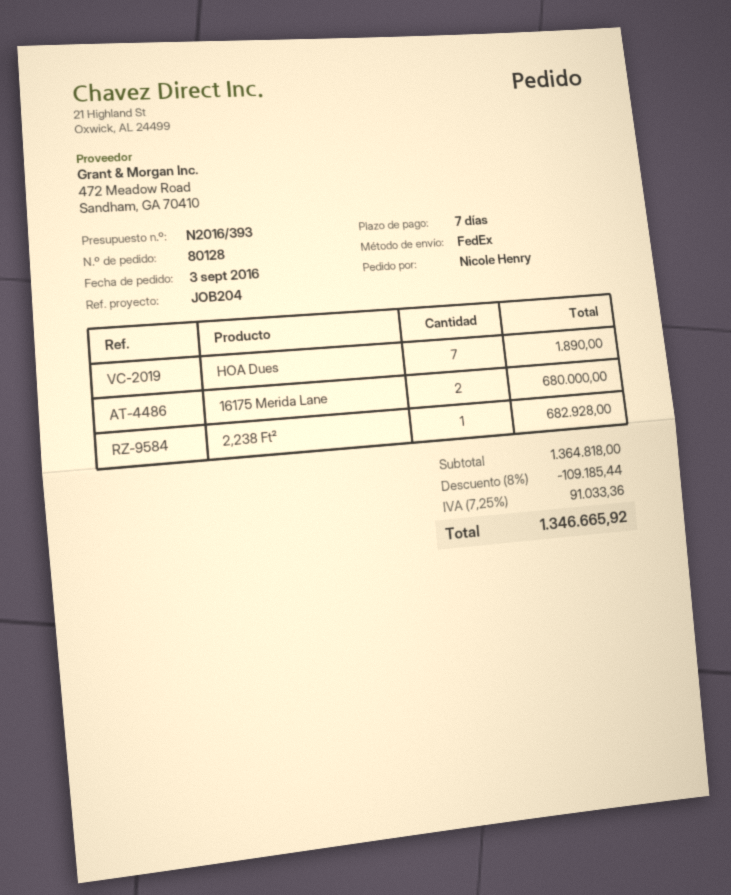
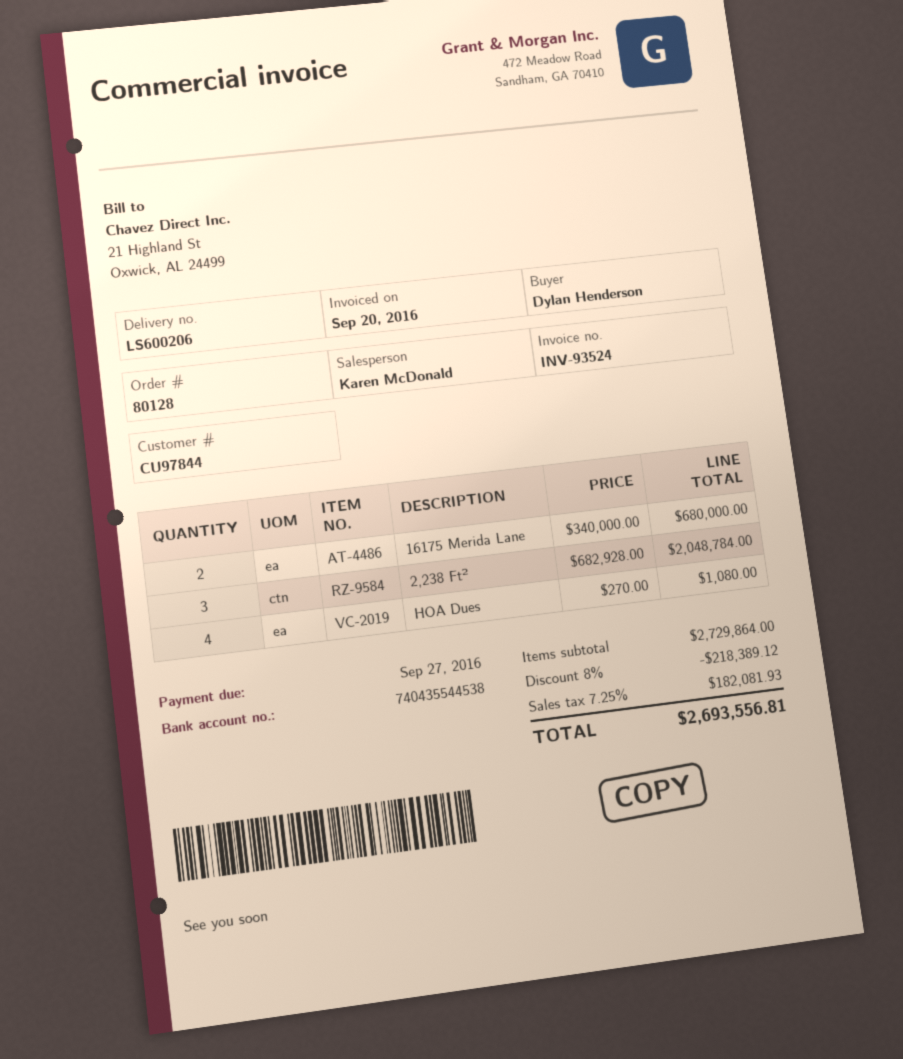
ordered by: Nicole Henry -> Dylan Henderson
HOA Dues: 7 for 1890.00 -> 4 for 1080.00
2,238 Ft²: 1 for 682928.00 -> 3 for 2048784.00
subtotal: 1364818.00 -> 2729864.00
discount: 8% = 109185.44 -> 8% = 218389.12
tax: 7.25% = 91033.36 -> 7.25% = 182081.93
total: 1346665.92 -> 2693556.81

